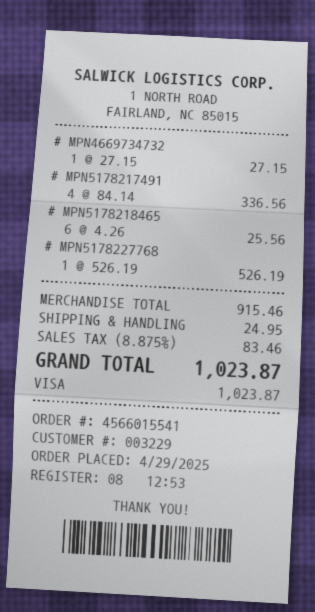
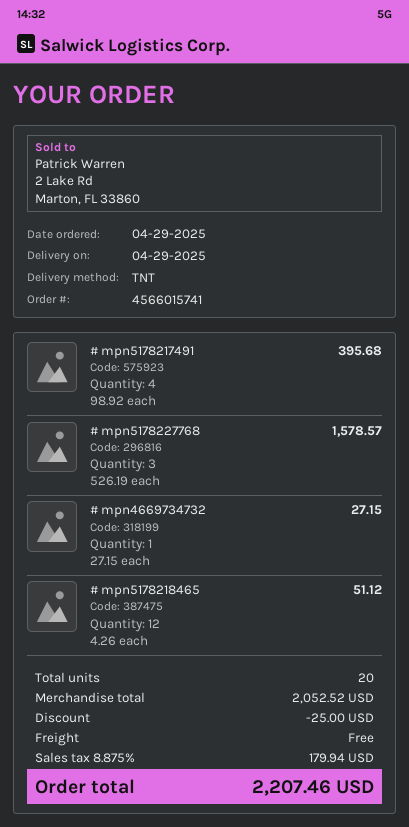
order number: 4566015541 -> 4566015741
# MPN5178217491: 4 x 84.14 = 336.56 -> 4 x 98.92 = 395.68
# MPN5178218465: 6 x 4.26 = 25.56 -> 12 x 4.26 = 51.12
# MPN5178227768: 1 x 526.19 = 526.19 -> 3 x 526.19 = 1578.57
subtotal: 915.46 -> 2052.52
discount: none -> 25.00
shipping: 24.95 -> 0.00
tax: 8.875% = 83.46 -> 8.875% = 179.94
total: 1023.87 -> 2207.46

